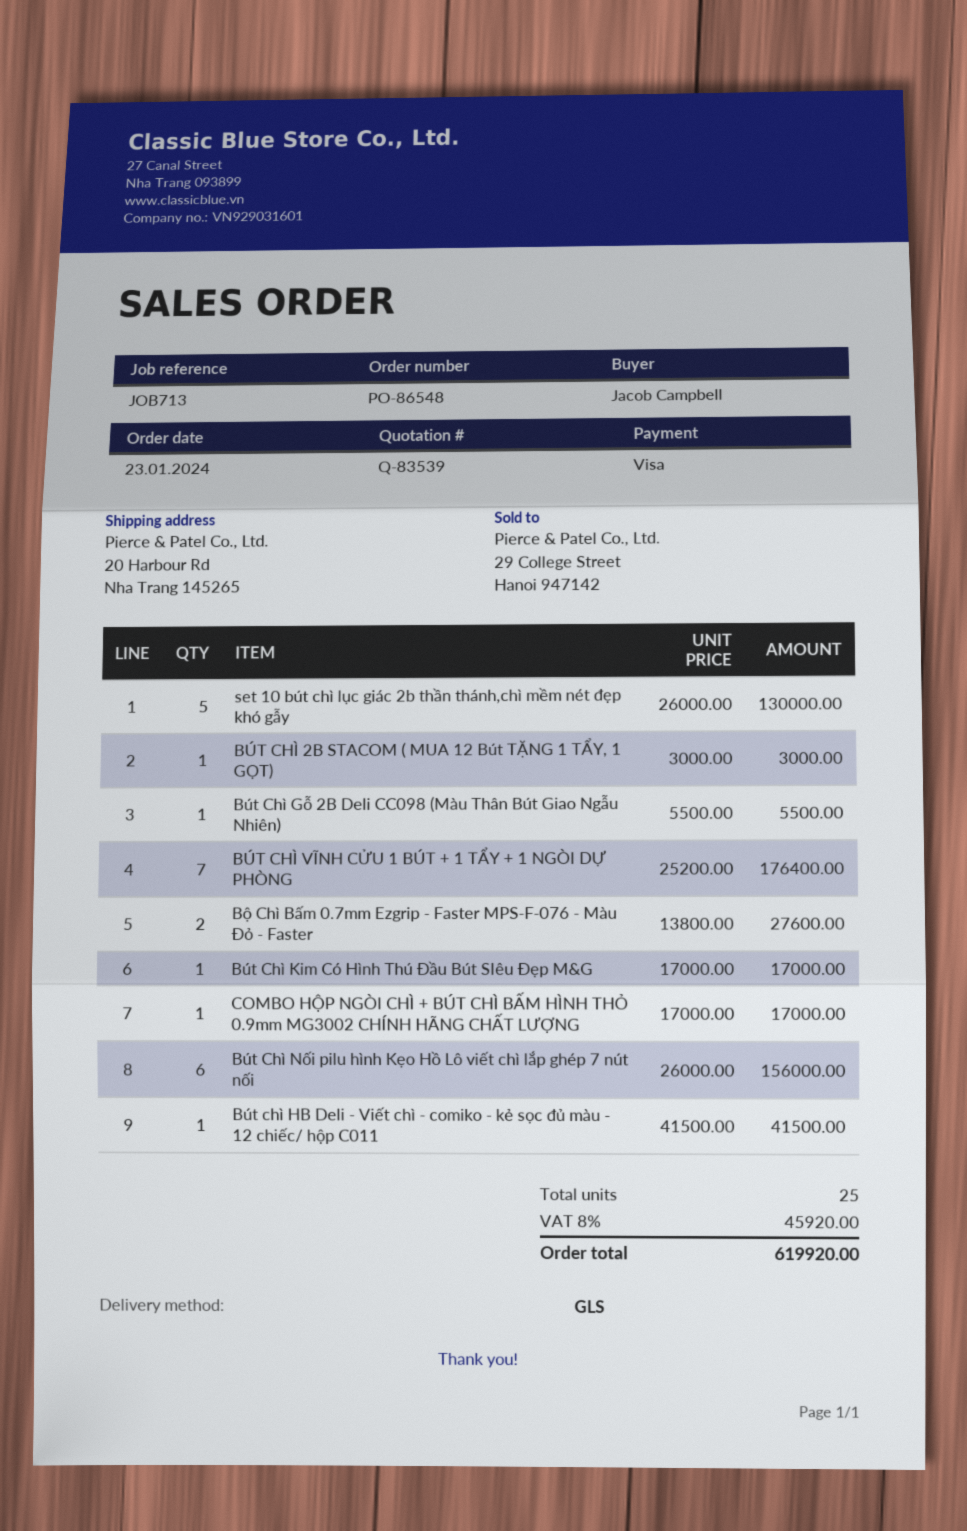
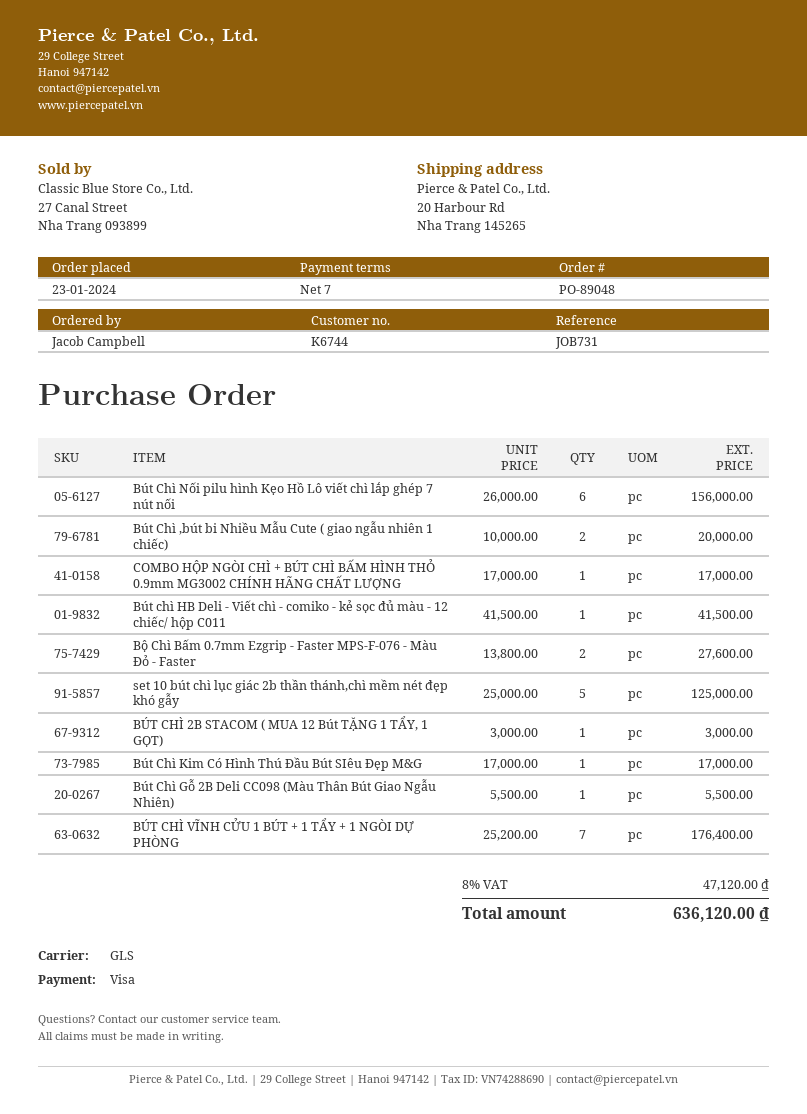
order number: PO-86548 -> PO-89048
reference: JOB713 -> JOB731
set 10 bút chì lục giác 2b thần thánh,chì mềm nét đẹp khó gẫy: 5 x 26000.00 = 130000.00 -> 5 x 25000.00 = 125000.00
Bút Chì ,bút bi Nhiều Mẫu Cute ( giao ngẫu nhiên 1 chiếc): none -> 2 x 10000.00 = 20000.00
tax: 8% = 45920.00 -> 8% = 47120.00
total: 619920.00 -> 636120.00

